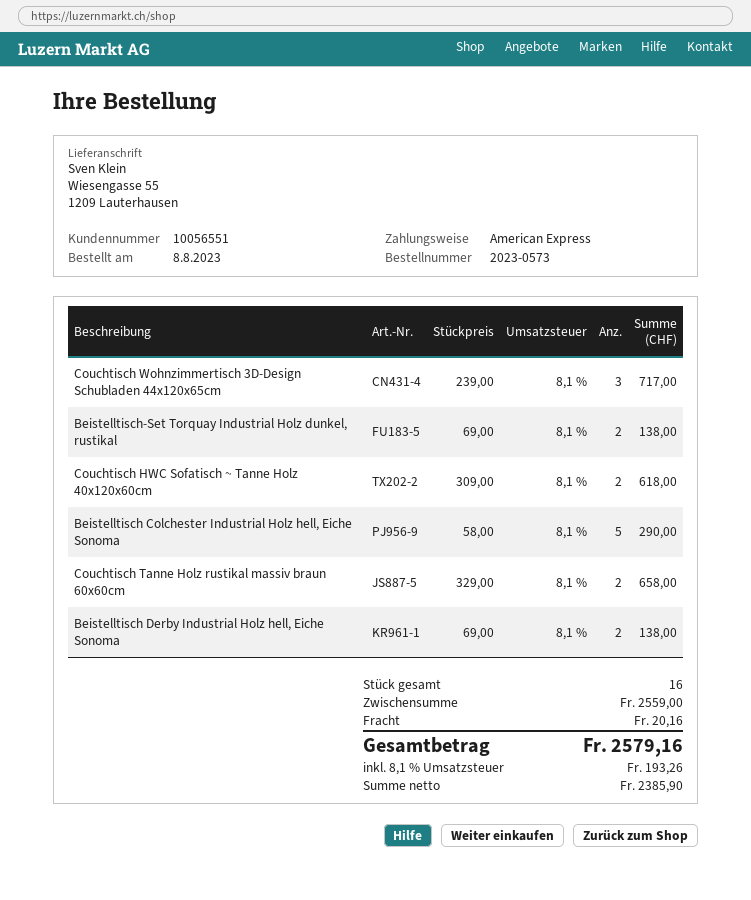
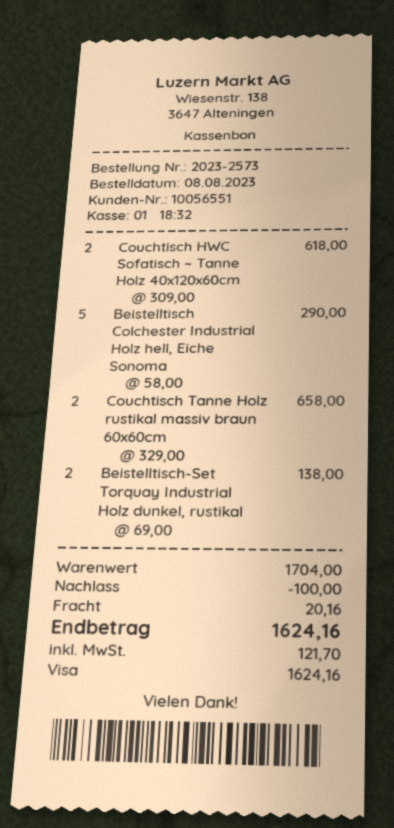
order number: 2023-0573 -> 2023-2573
payment method: American Express -> Visa
Couchtisch Wohnzimmertisch 3D-Design Schubladen 44x120x65cm: 3 x 239.00 = 717.00 -> none
Beistelltisch Derby Industrial Holz hell, Eiche Sonoma: 2 x 69.00 = 138.00 -> none
subtotal: 2559.00 -> 1704.00
discount: none -> 100.00
tax: 193.26 -> 121.70
total: 2579.16 -> 1624.16

